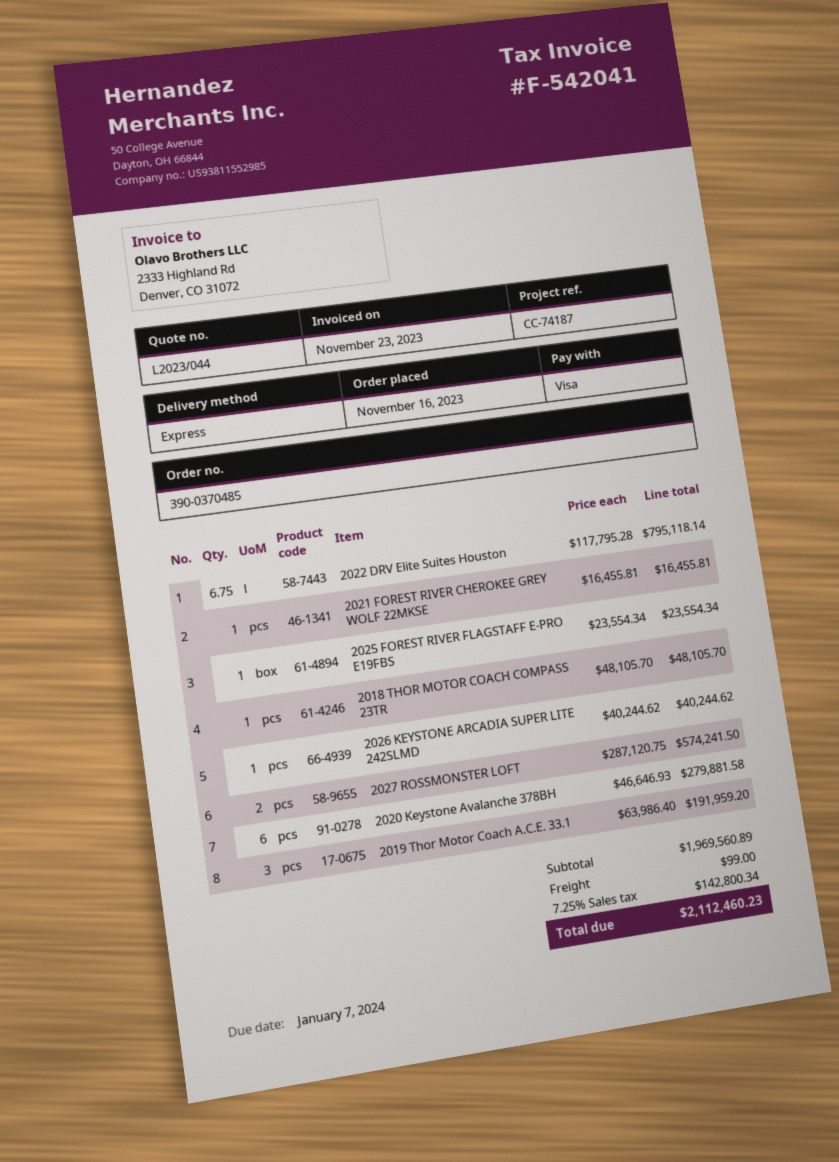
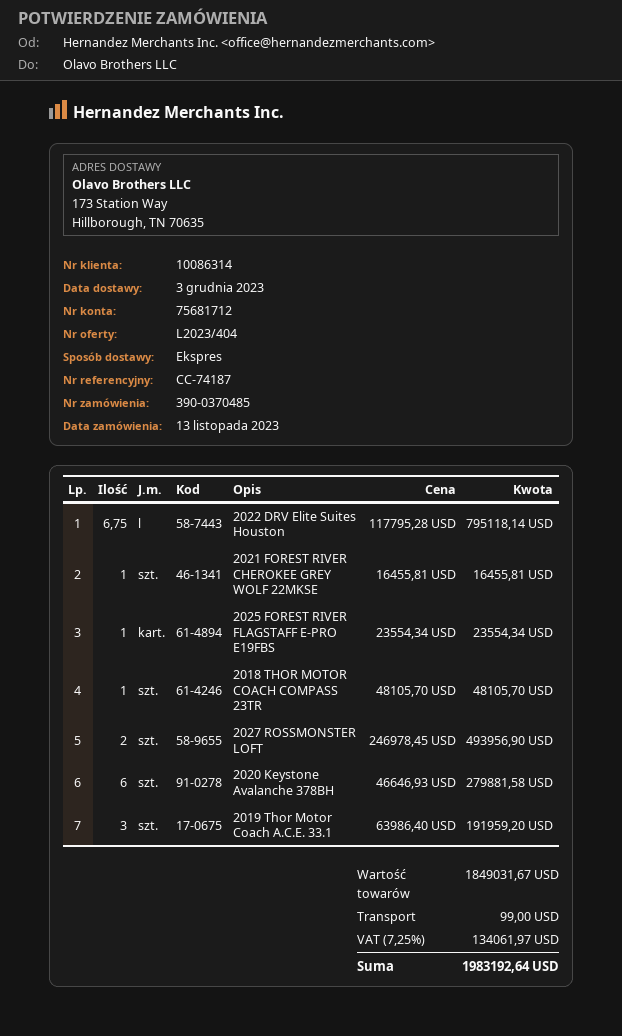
quote number: L2023/044 -> L2023/404
order date: 2023-11-16 -> 2023-11-13
2026 KEYSTONE ARCADIA SUPER LITE 242SLMD: 1 x 40244.62 = 40244.62 -> none
2027 ROSSMONSTER LOFT: 2 x 287120.75 = 574241.50 -> 2 x 246978.45 = 493956.90
subtotal: 1969560.89 -> 1849031.67
tax: 7.25% = 142800.34 -> 7.25% = 134061.97
total: 2112460.23 -> 1983192.64

